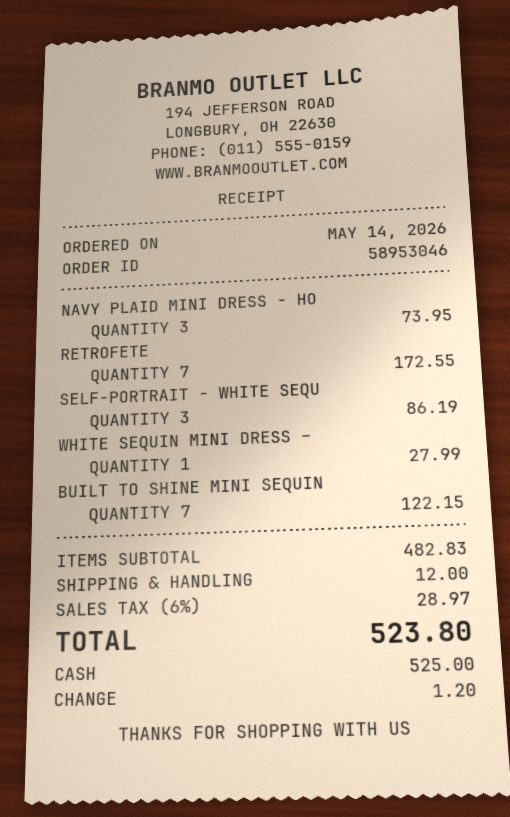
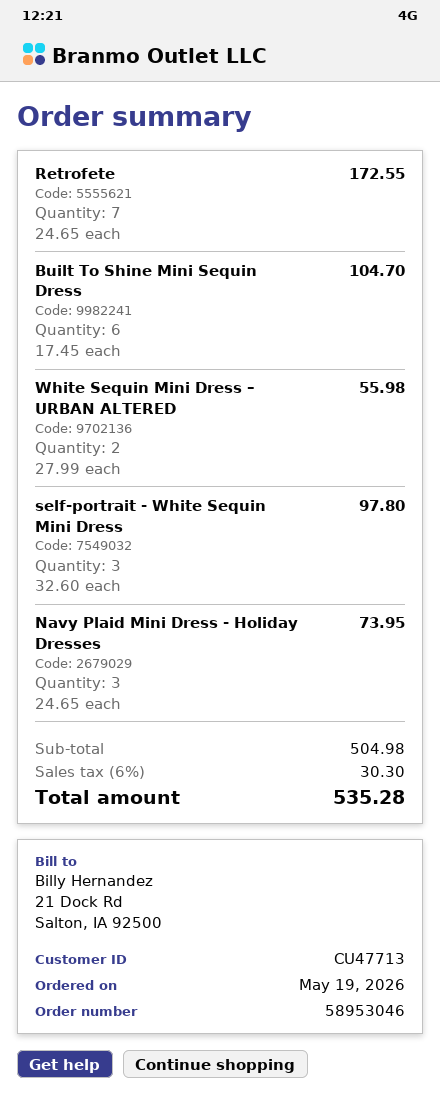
order date: 2026-05-14 -> 2026-05-19
SELF-PORTRAIT - WHITE SEQU: 3 for 86.19 -> 3 for 97.80
WHITE SEQUIN MINI DRESS –: 1 for 27.99 -> 2 for 55.98
BUILT TO SHINE MINI SEQUIN: 7 for 122.15 -> 6 for 104.70
subtotal: 482.83 -> 504.98
shipping: 12.00 -> none
tax: 6% = 28.97 -> 6% = 30.30
total: 523.80 -> 535.28

